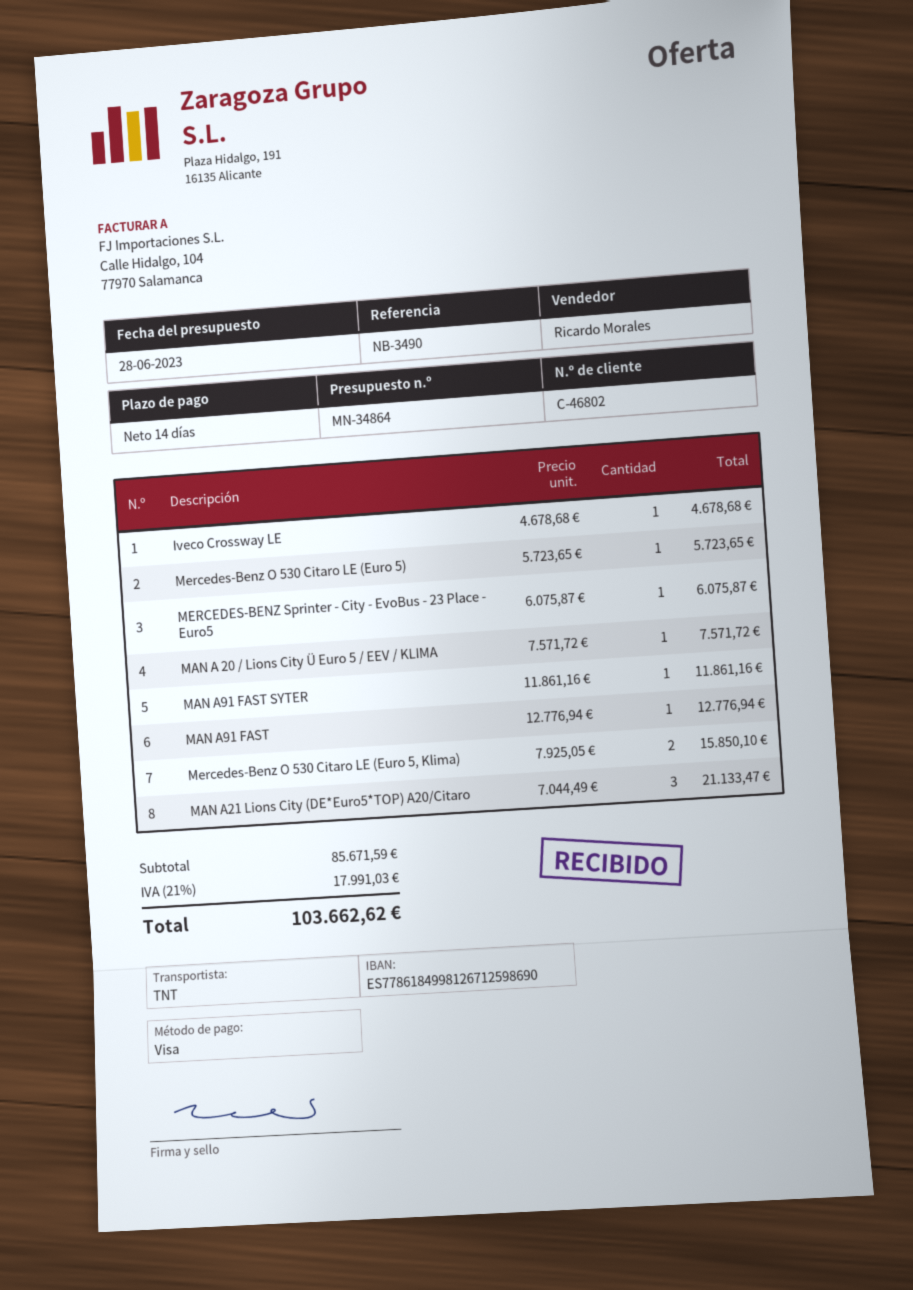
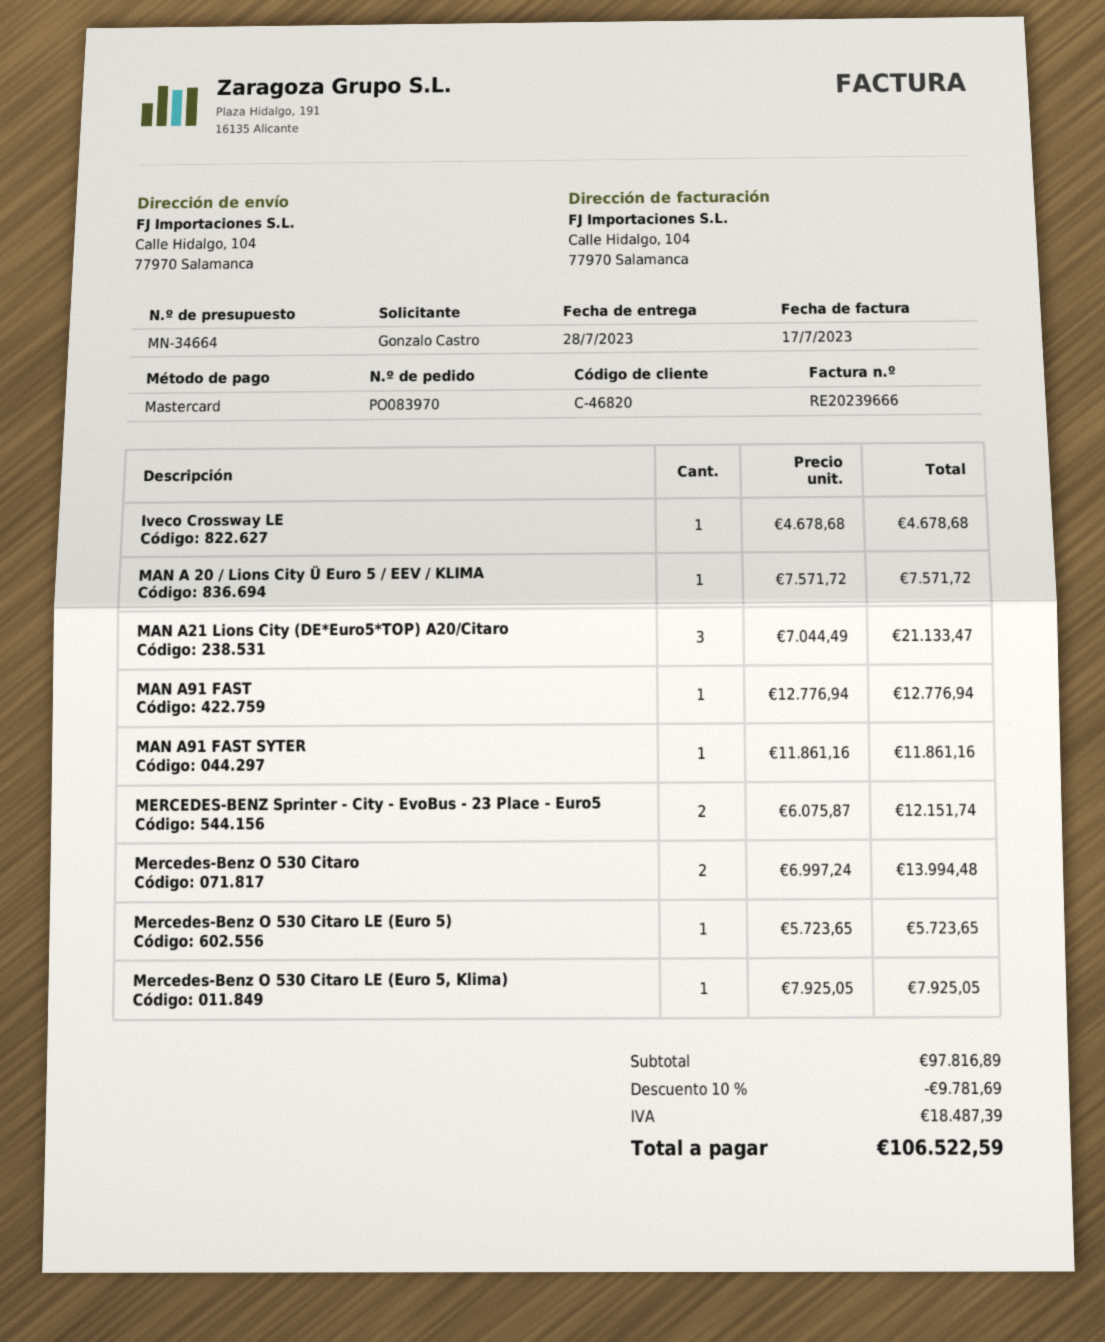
quote number: MN-34864 -> MN-34664
customer number: C-46802 -> C-46820
payment method: Visa -> Mastercard
MERCEDES-BENZ Sprinter - City - EvoBus - 23 Place - Euro5: 1 x 6075.87 = 6075.87 -> 2 x 6075.87 = 12151.74
Mercedes-Benz O 530 Citaro LE (Euro 5, Klima): 2 x 7925.05 = 15850.10 -> 1 x 7925.05 = 7925.05
Mercedes-Benz O 530 Citaro: none -> 2 x 6997.24 = 13994.48
subtotal: 85671.59 -> 97816.89
discount: none -> 10% = 9781.69
tax: 17991.03 -> 18487.39
total: 103662.62 -> 106522.59

